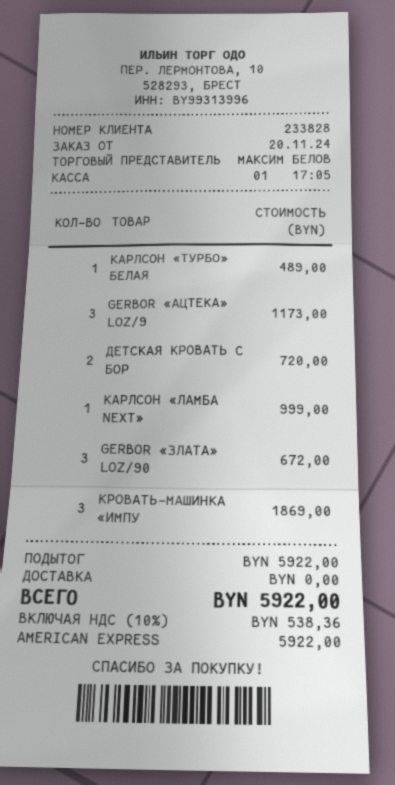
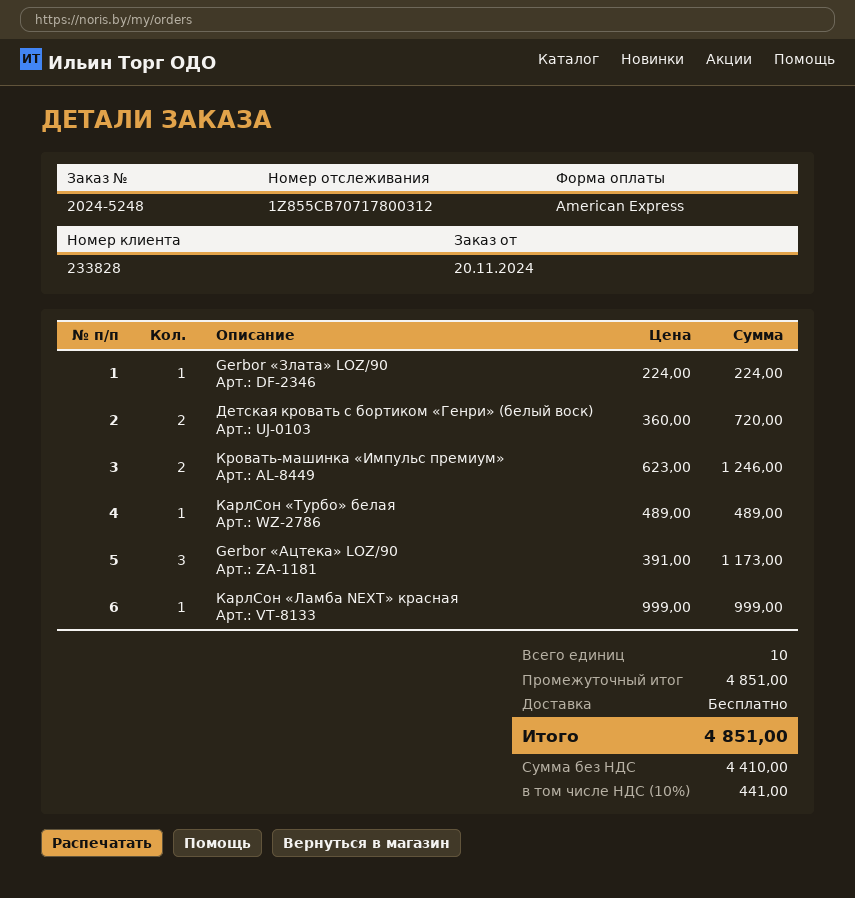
GERBOR «ЗЛАТА» LOZ/90: 3 for 672.00 -> 1 for 224.00
КРОВАТЬ-МАШИНКА «ИМПУ: 3 for 1869.00 -> 2 for 1246.00
subtotal: 5922.00 -> 4851.00
tax: 10% = 538.36 -> 10% = 441.00
total: 5922.00 -> 4851.00

